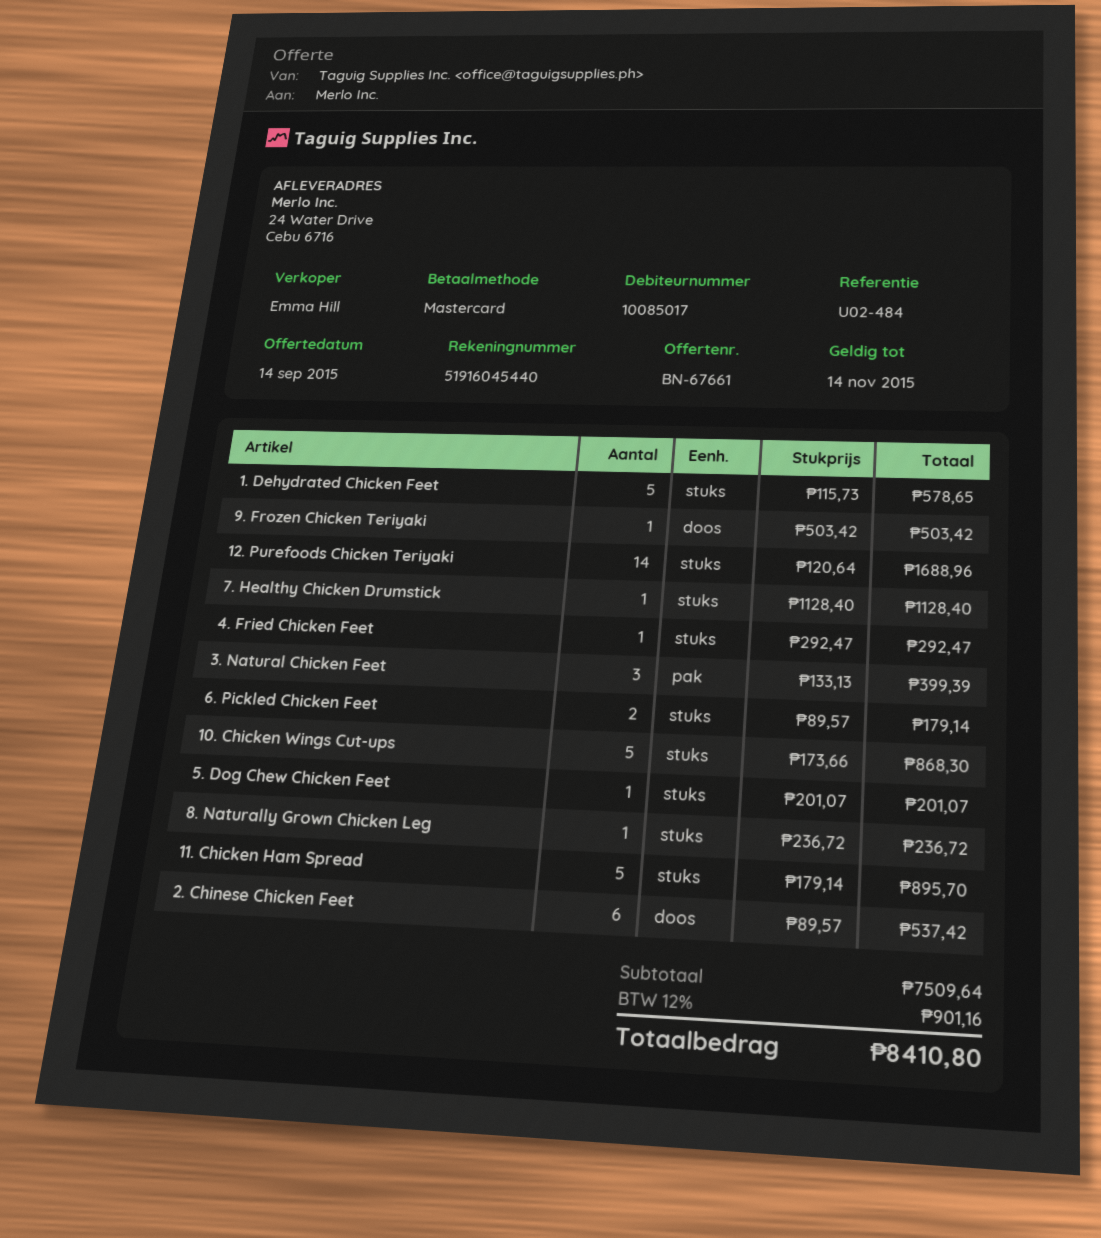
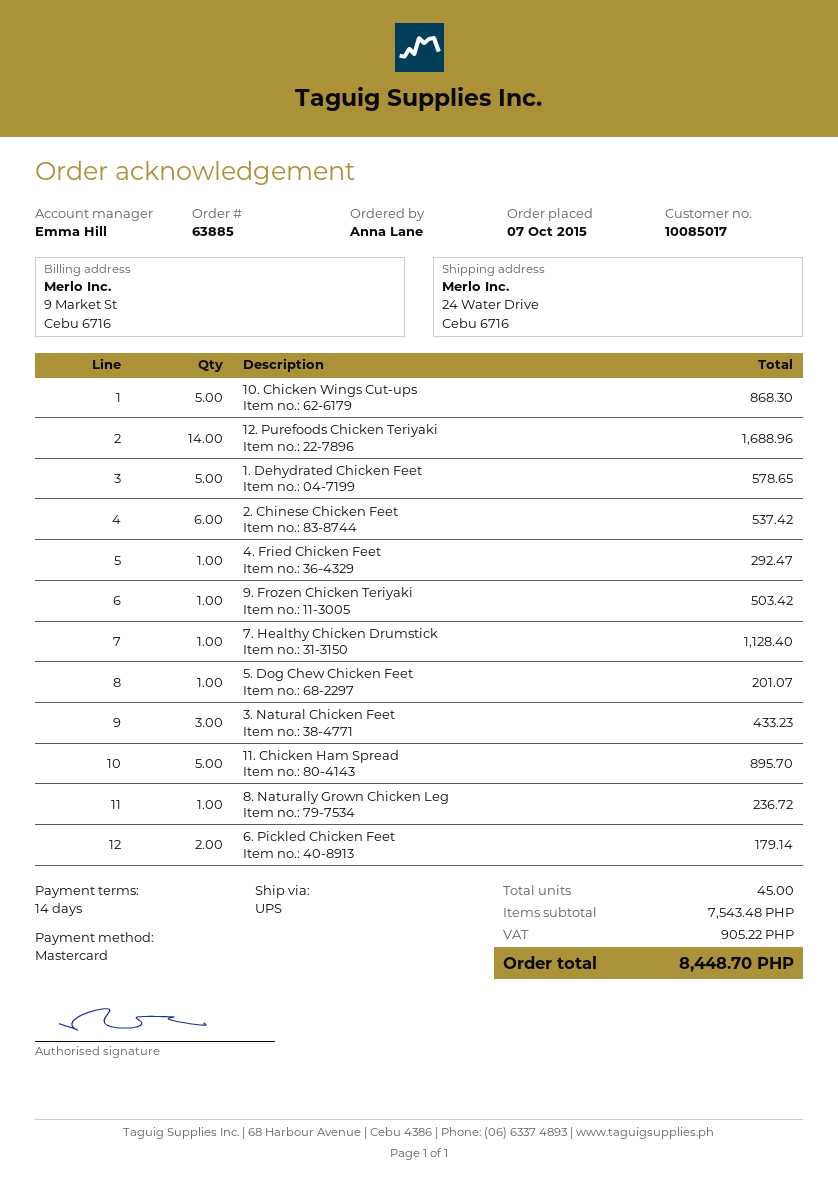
3. Natural Chicken Feet: 3 for 399.39 -> 3 for 433.23
subtotal: 7509.64 -> 7543.48
tax: 901.16 -> 905.22
total: 8410.80 -> 8448.70

